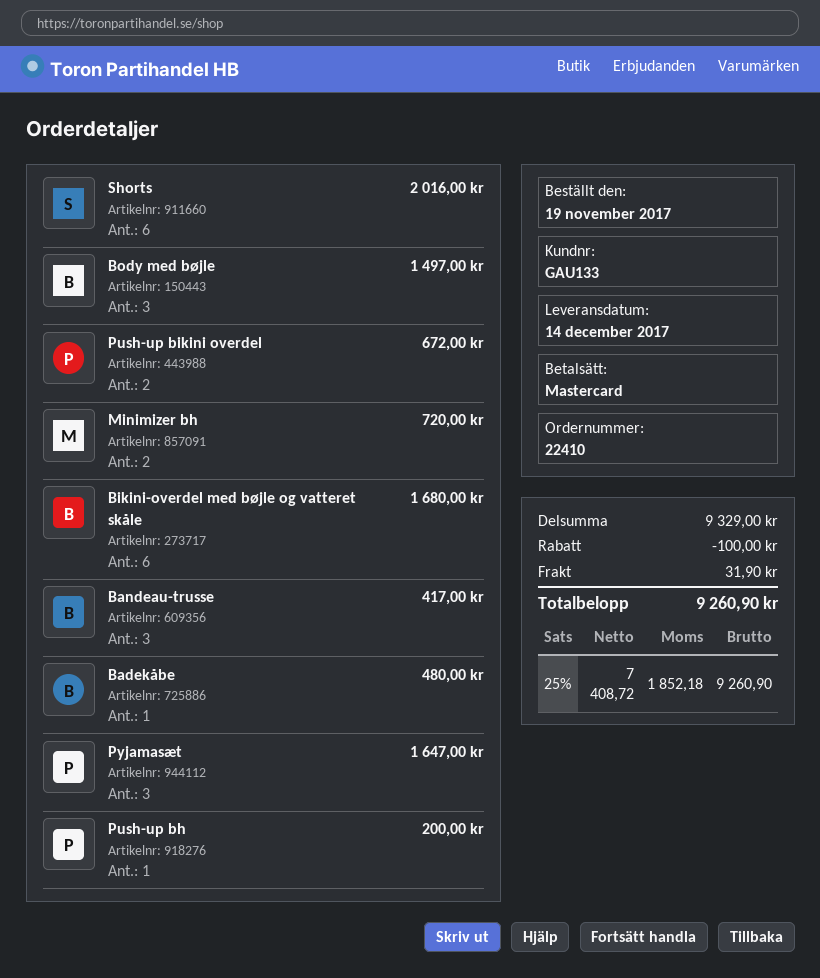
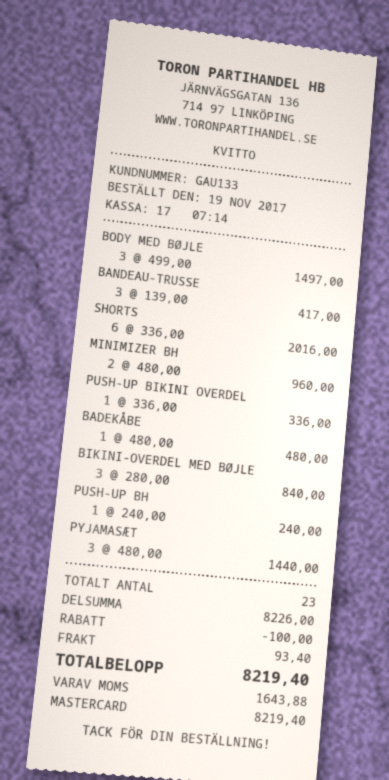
Push-up bikini overdel: 2 for 672.00 -> 1 for 336.00
Minimizer bh: 2 for 720.00 -> 2 for 960.00
Bikini-overdel med bøjle og vatteret skåle: 6 for 1680.00 -> 3 for 840.00
Pyjamasæt: 3 for 1647.00 -> 3 for 1440.00
Push-up bh: 1 for 200.00 -> 1 for 240.00
subtotal: 9329.00 -> 8226.00
shipping: 31.90 -> 93.40
tax: 1852.18 -> 1643.88
total: 9260.90 -> 8219.40

